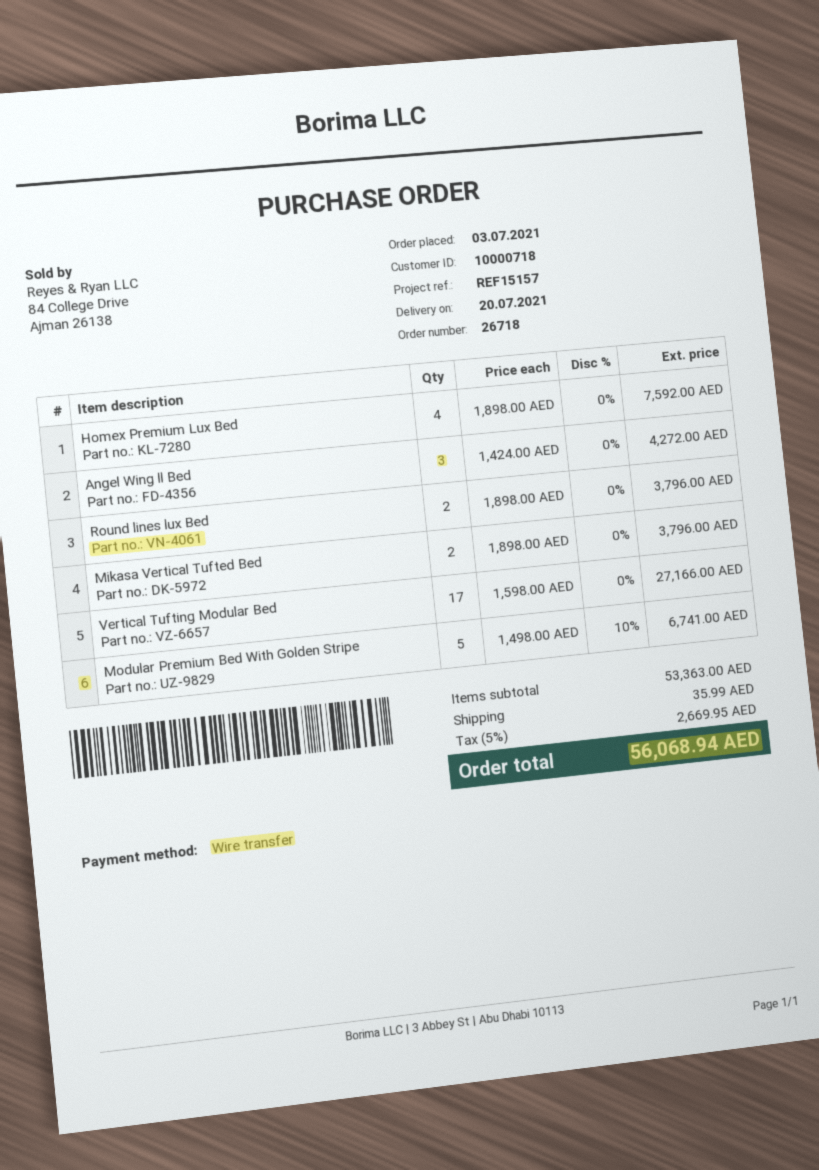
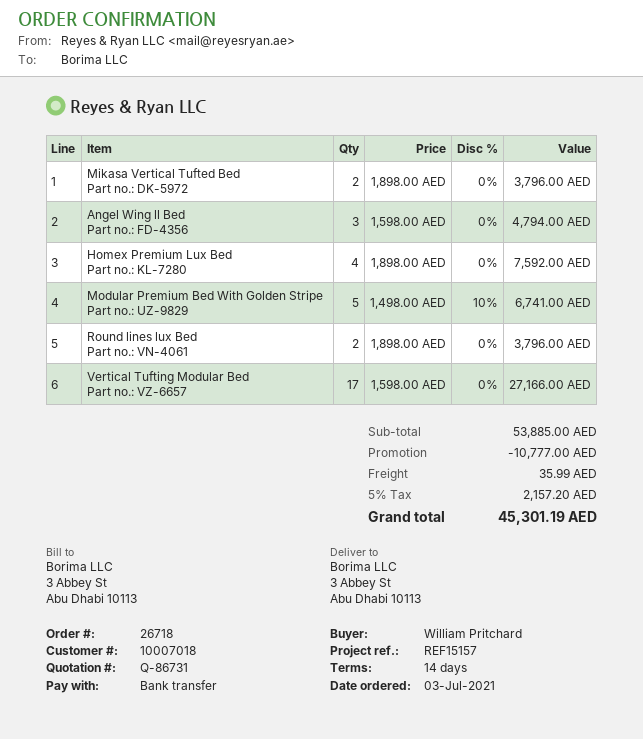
customer number: 10000718 -> 10007018
Angel Wing ll Bed: 3 x 1424.00 = 4272.00 -> 3 x 1598.00 = 4794.00
subtotal: 53363.00 -> 53885.00
discount: none -> 10777.00
tax: 5% = 2669.95 -> 5% = 2157.20
total: 56068.94 -> 45301.19

